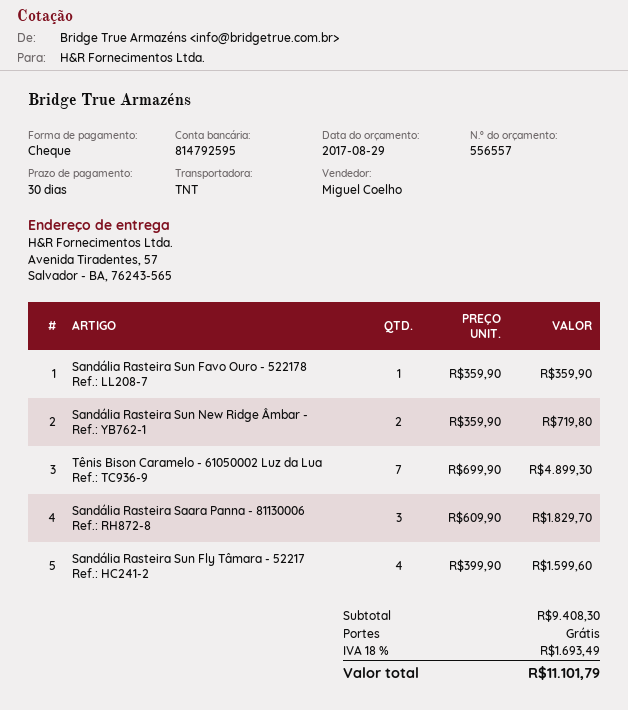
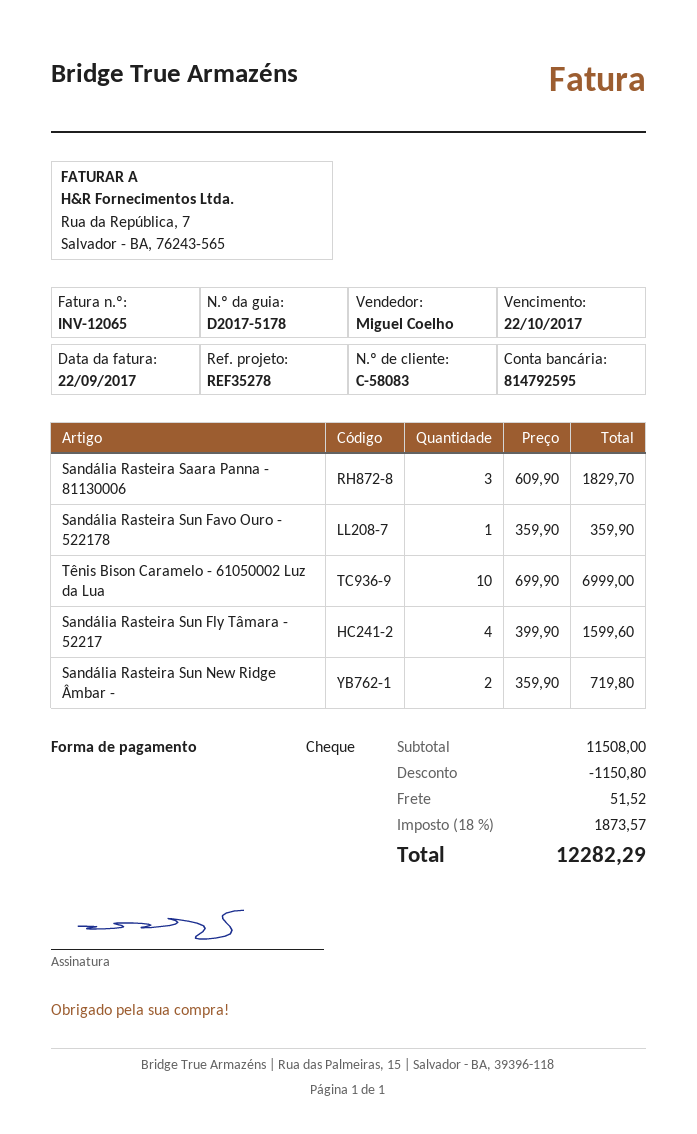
Tênis Bison Caramelo - 61050002 Luz da Lua: 7 x 699.90 = 4899.30 -> 10 x 699.90 = 6999.00
subtotal: 9408.30 -> 11508.00
discount: none -> 1150.80
shipping: 0.00 -> 51.52
tax: 18% = 1693.49 -> 18% = 1873.57
total: 11101.79 -> 12282.29

